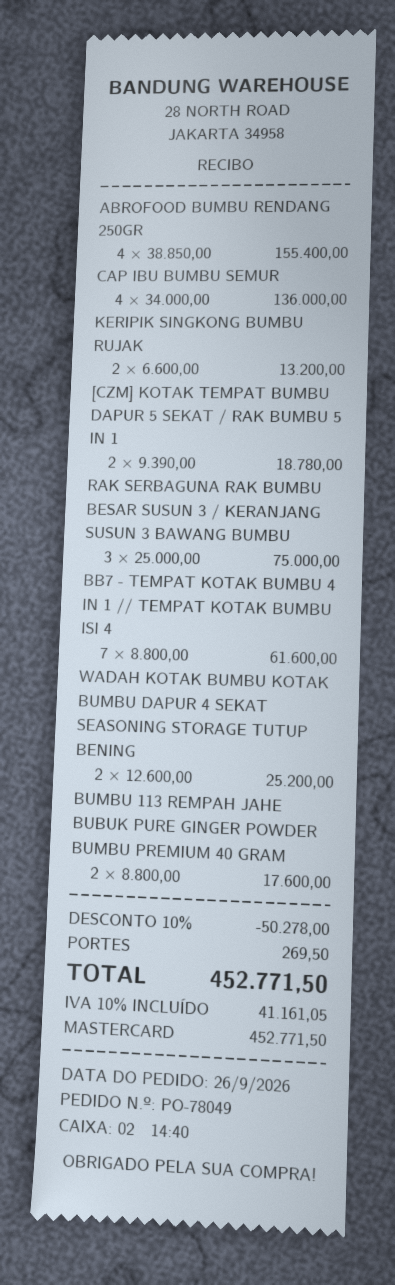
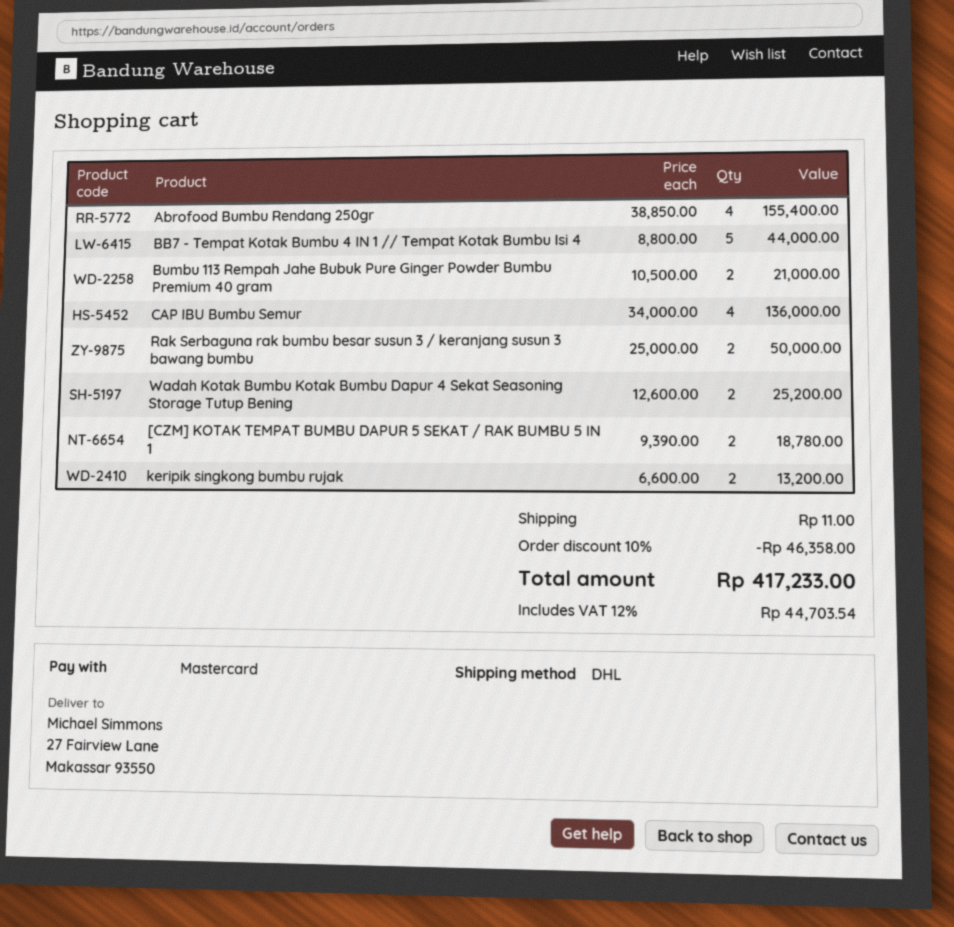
RAK SERBAGUNA RAK BUMBU BESAR SUSUN 3 / KERANJANG SUSUN 3 BAWANG BUMBU: 3 x 25000.00 = 75000.00 -> 2 x 25000.00 = 50000.00
BB7 - TEMPAT KOTAK BUMBU 4 IN 1 // TEMPAT KOTAK BUMBU ISI 4: 7 x 8800.00 = 61600.00 -> 5 x 8800.00 = 44000.00
BUMBU 113 REMPAH JAHE BUBUK PURE GINGER POWDER BUMBU PREMIUM 40 GRAM: 2 x 8800.00 = 17600.00 -> 2 x 10500.00 = 21000.00
discount: 10% = 50278.00 -> 10% = 46358.00
shipping: 269.50 -> 11.00
tax: 10% = 41161.05 -> 12% = 44703.54
total: 452771.50 -> 417233.00

